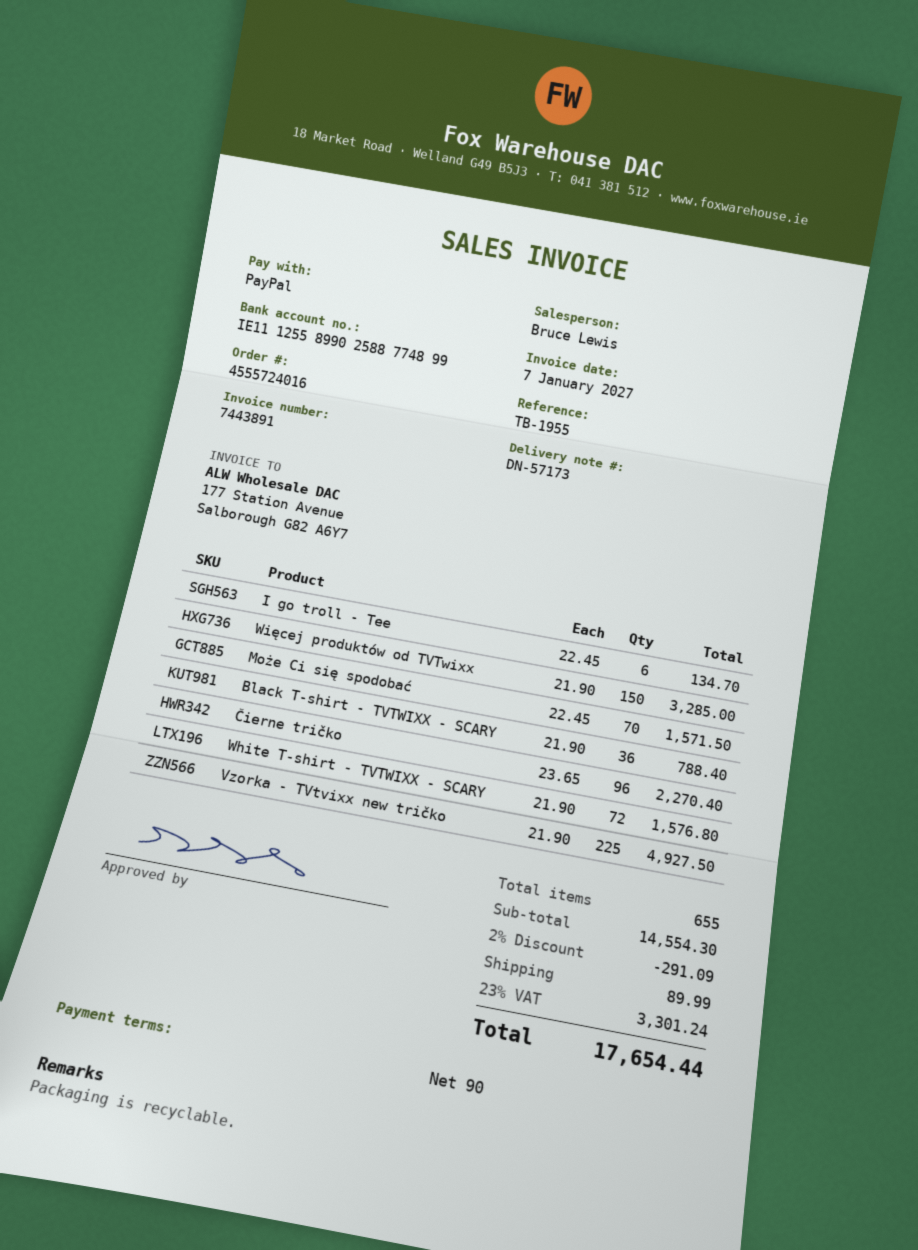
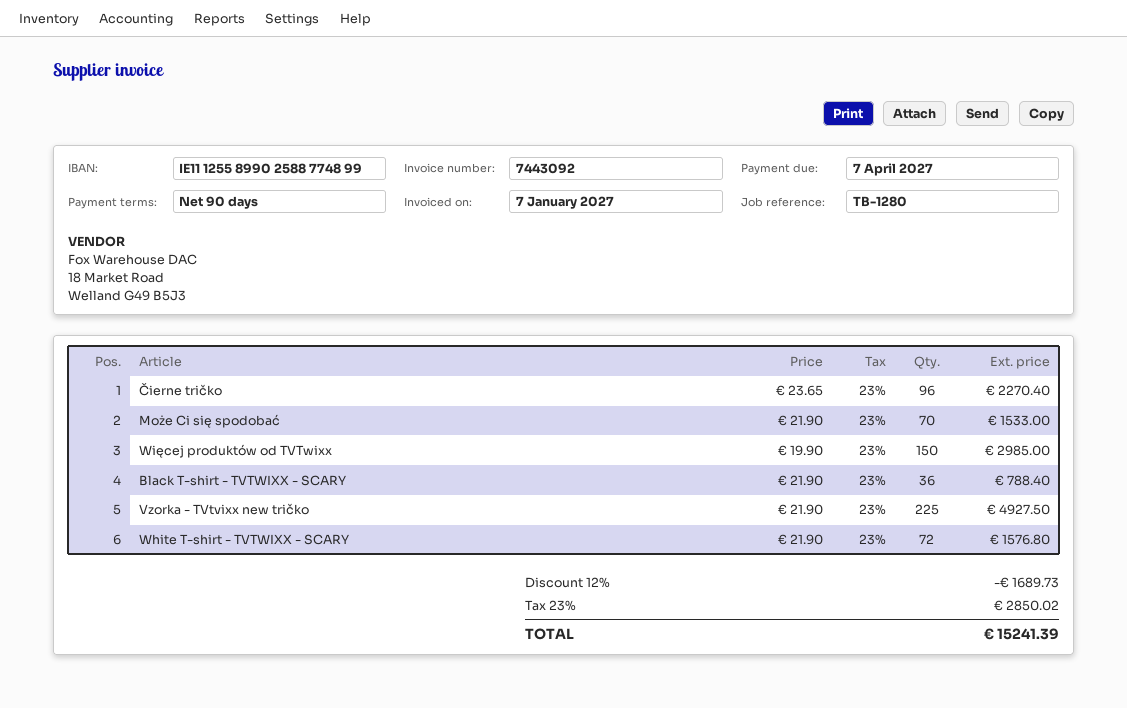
invoice number: 7443891 -> 7443092
reference: TB-1955 -> TB-1280
I go troll - Tee: 6 x 22.45 = 134.70 -> none
Więcej produktów od TVTwixx: 150 x 21.90 = 3285.00 -> 150 x 19.90 = 2985.00
Może Ci się spodobać: 70 x 22.45 = 1571.50 -> 70 x 21.90 = 1533.00
discount: 2% = 291.09 -> 12% = 1689.73
shipping: 89.99 -> none
tax: 23% = 3301.24 -> 23% = 2850.02
total: 17654.44 -> 15241.39

